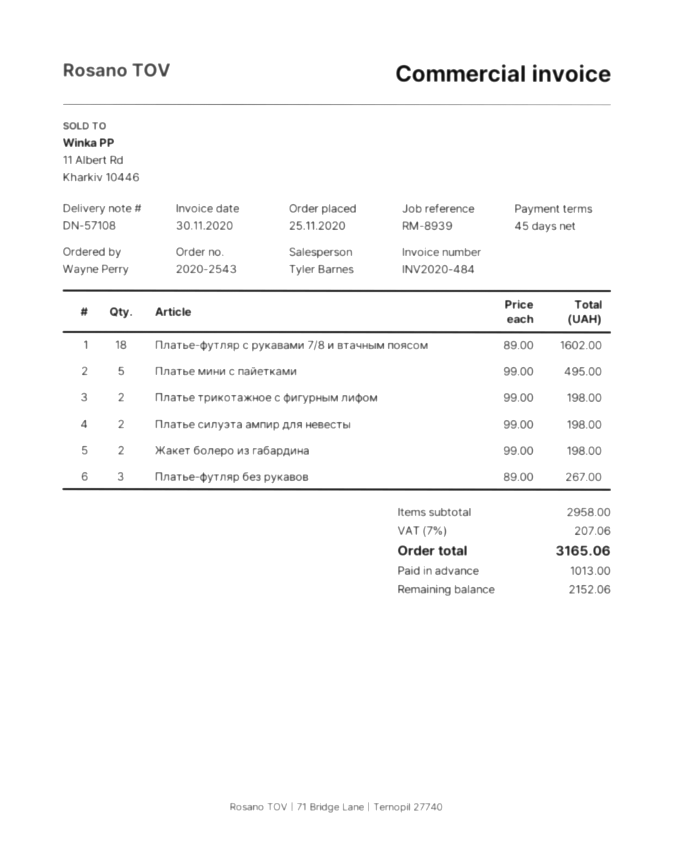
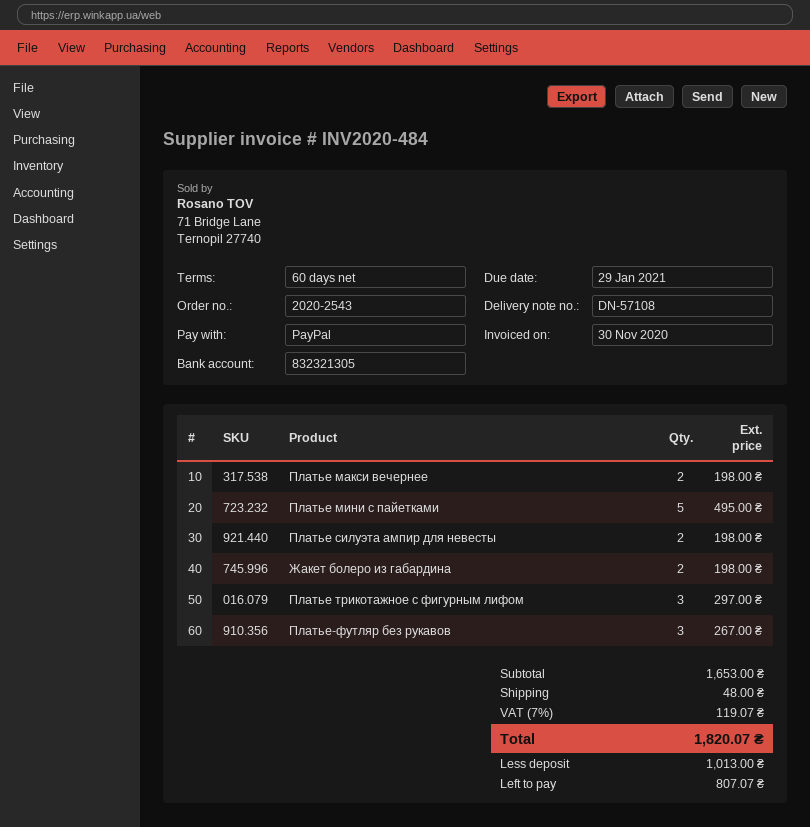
payment terms: 45 days -> 60 days
Платье-футляр с рукавами 7/8 и втачным поясом: 18 for 1602.00 -> none
Платье трикотажное с фигурным лифом: 2 for 198.00 -> 3 for 297.00
Платье макси вечернее: none -> 2 for 198.00
subtotal: 2958.00 -> 1653.00
shipping: none -> 48.00
tax: 7% = 207.06 -> 7% = 119.07
total: 3165.06 -> 1820.07
balance: 2152.06 -> 807.07

